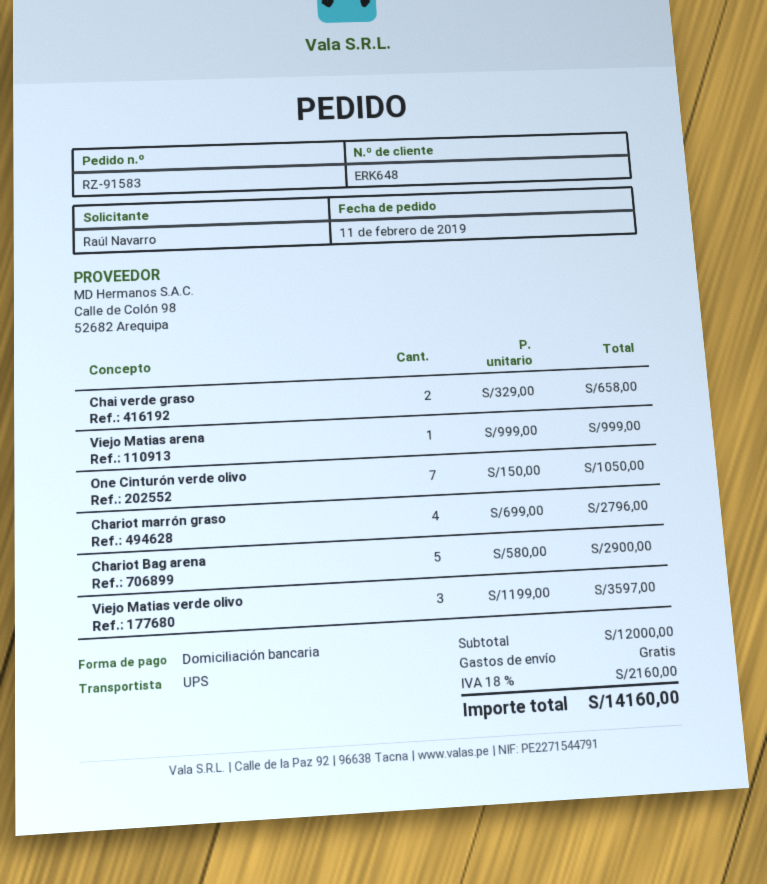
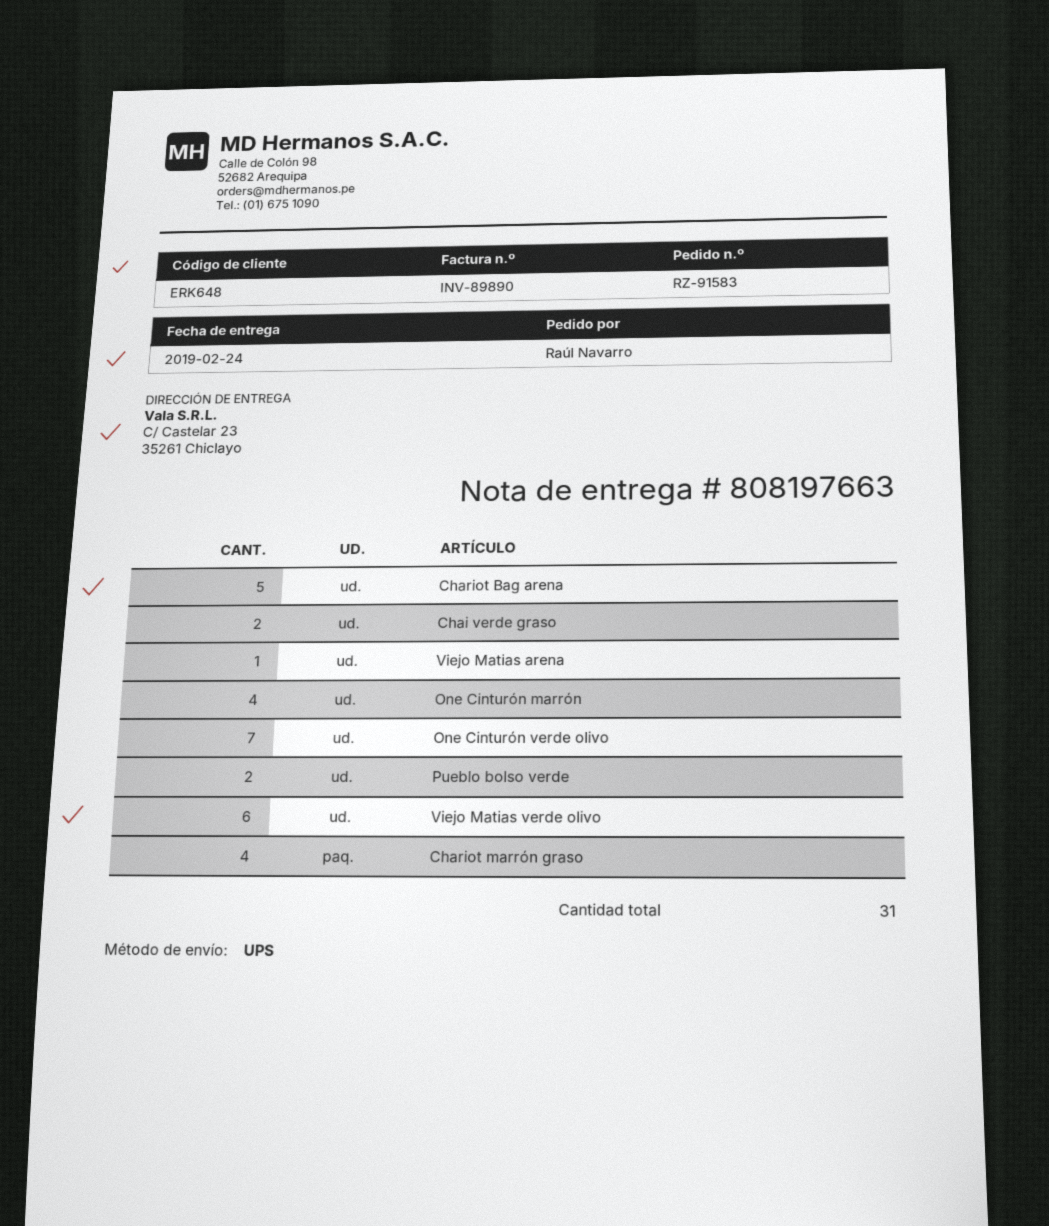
Viejo Matias verde olivo: 3 -> 6
One Cinturón marrón: none -> 4
Pueblo bolso verde: none -> 2

